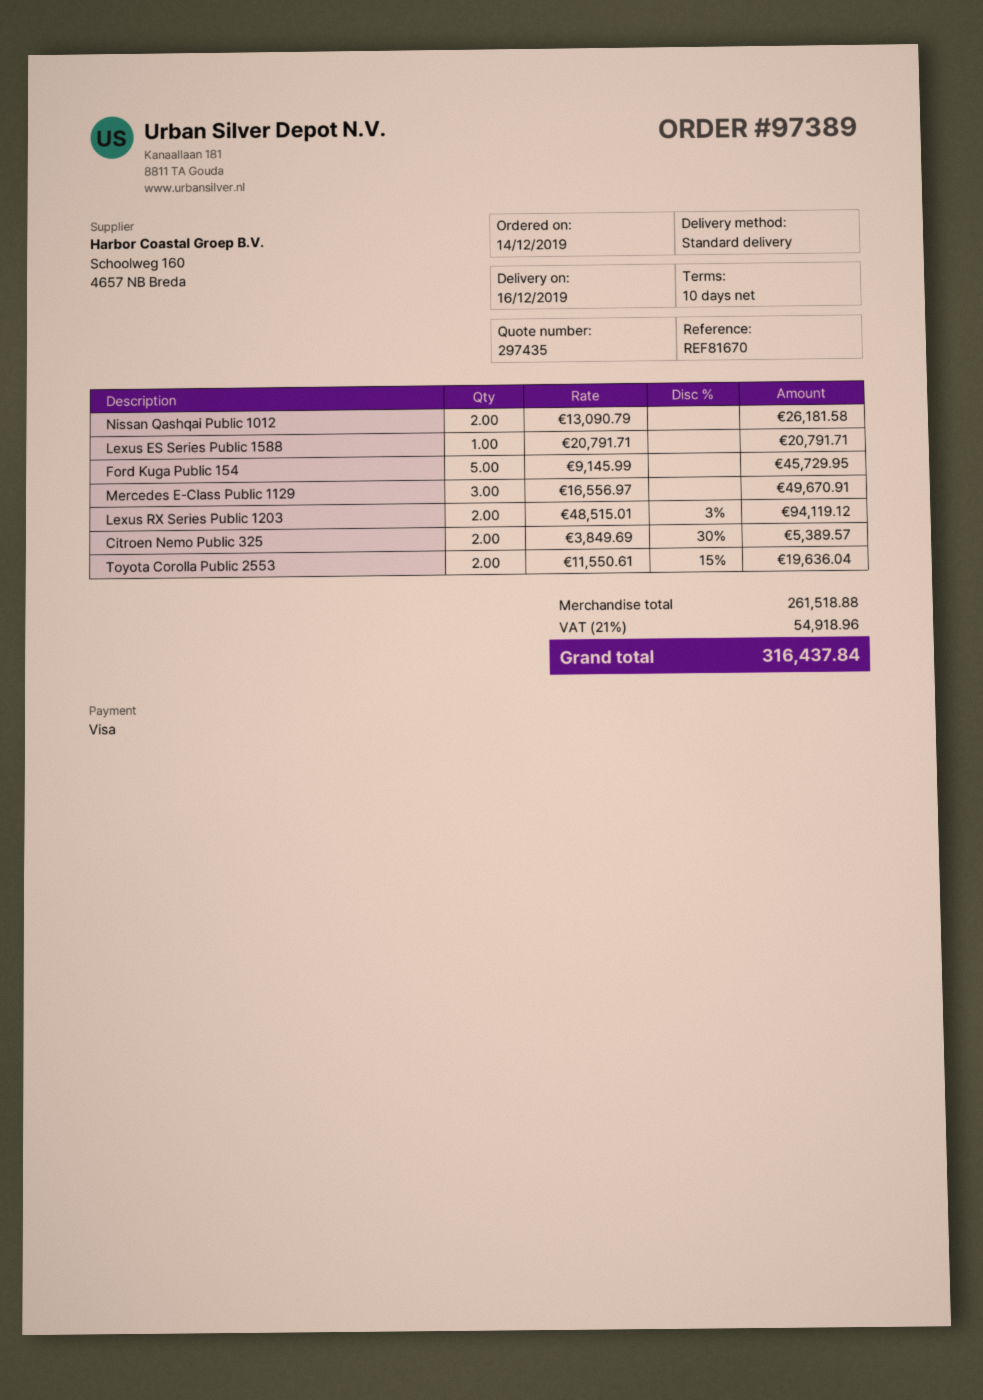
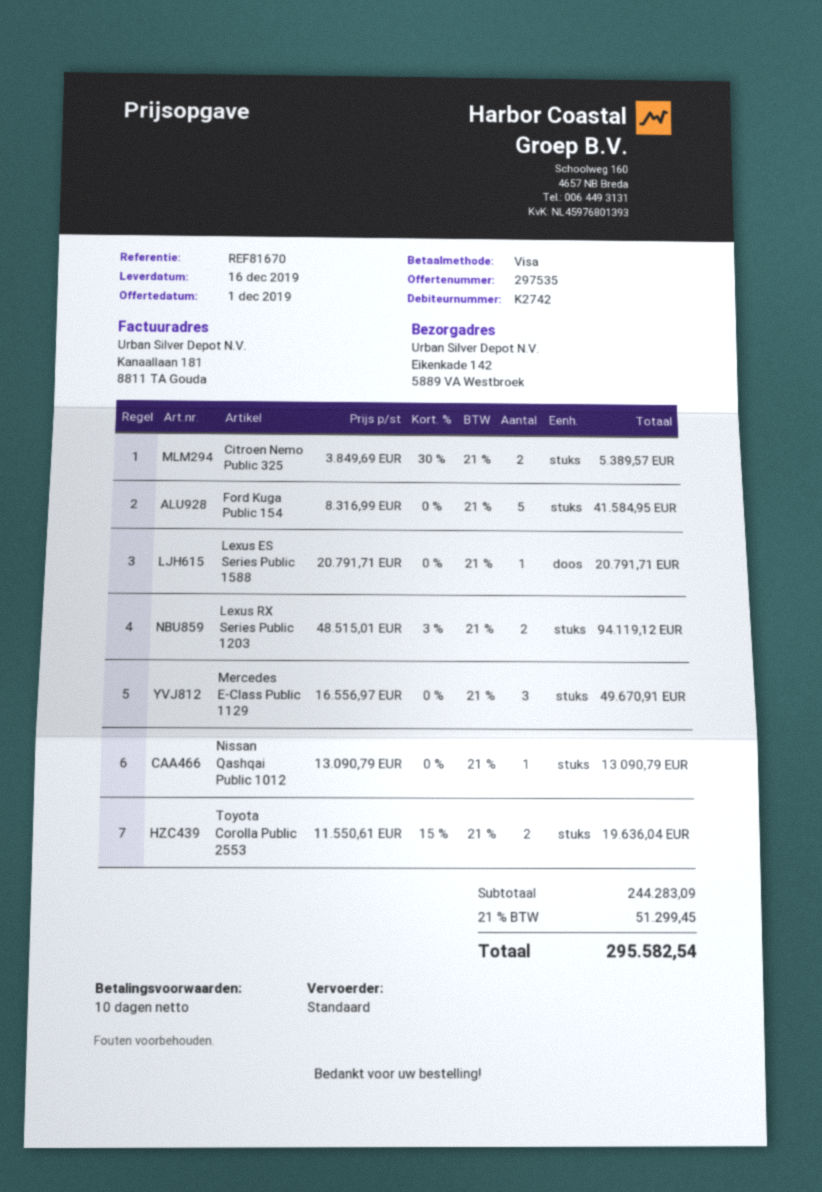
quote number: 297435 -> 297535
Nissan Qashqai Public 1012: 2 x 13090.79 = 26181.58 -> 1 x 13090.79 = 13090.79
Ford Kuga Public 154: 5 x 9145.99 = 45729.95 -> 5 x 8316.99 = 41584.95
subtotal: 261518.88 -> 244283.09
tax: 21% = 54918.96 -> 21% = 51299.45
total: 316437.84 -> 295582.54

